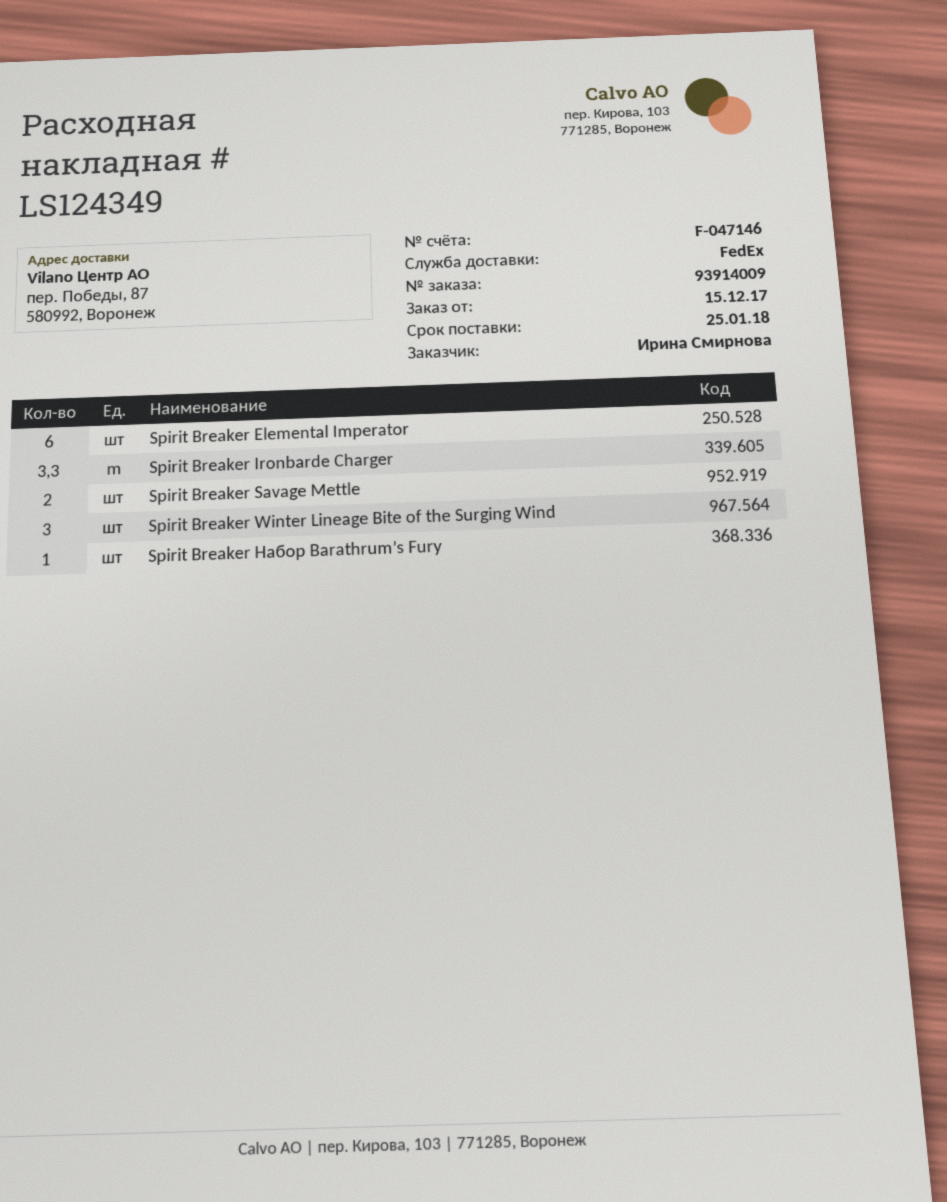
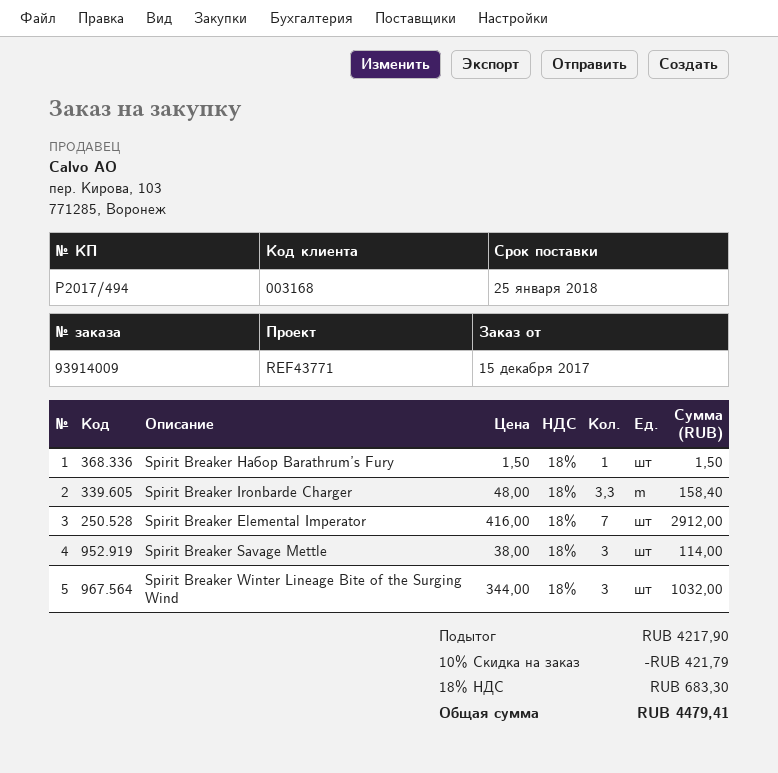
Spirit Breaker Elemental Imperator: 6 -> 7
Spirit Breaker Savage Mettle: 2 -> 3

